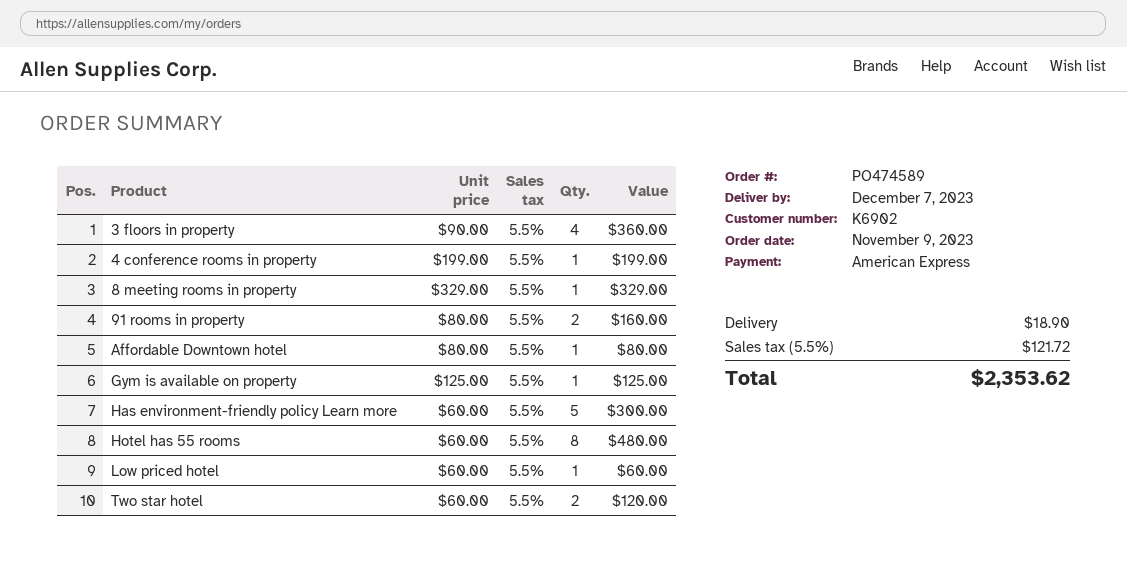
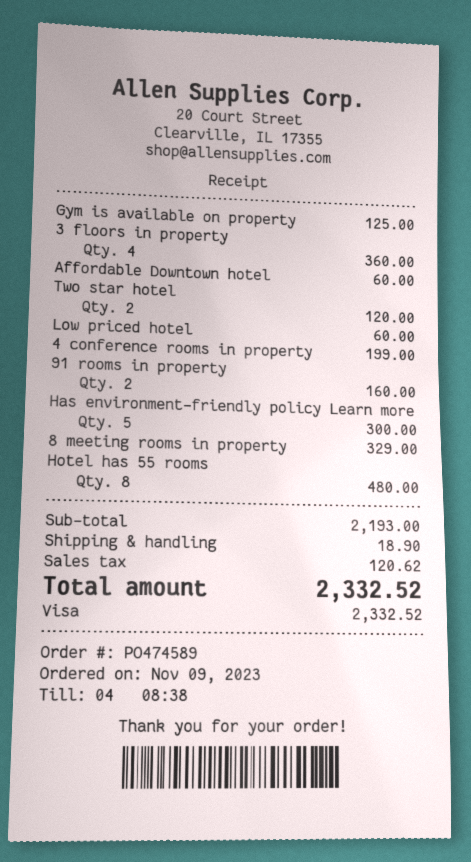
payment method: American Express -> Visa
Affordable Downtown hotel: 1 for 80.00 -> 1 for 60.00
tax: 121.72 -> 120.62
total: 2353.62 -> 2332.52

